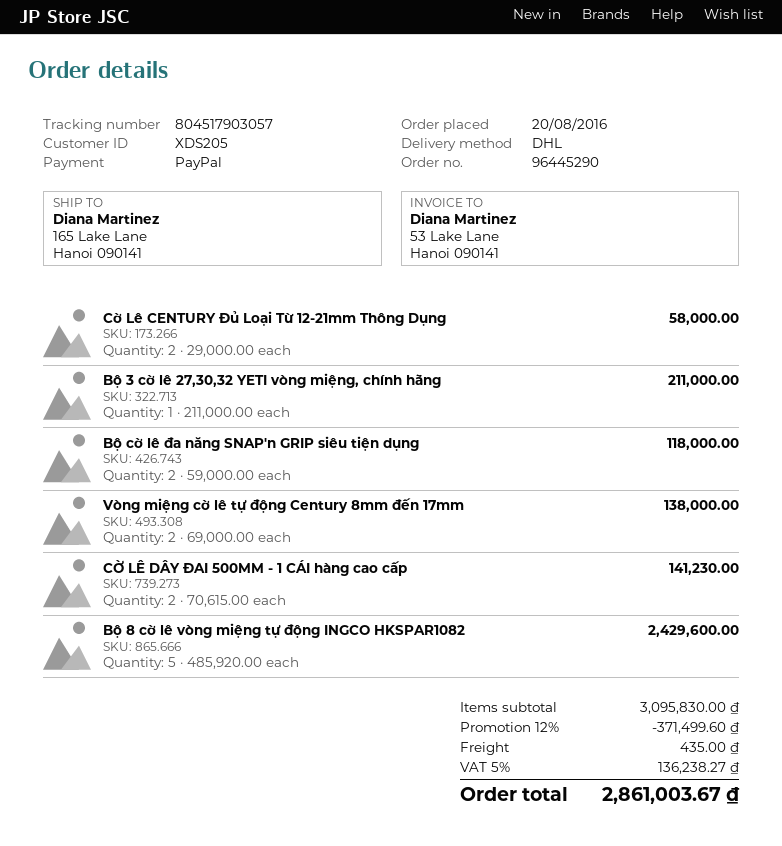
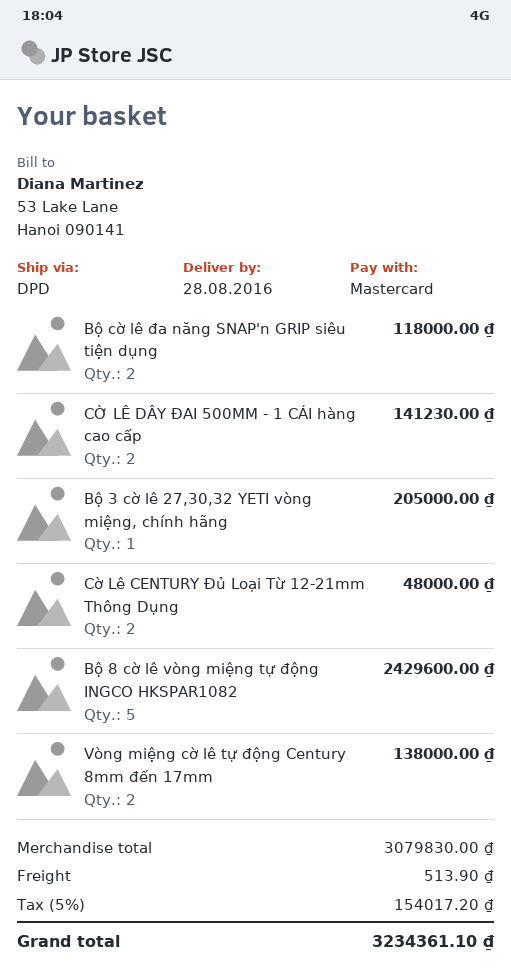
payment method: PayPal -> Mastercard
shipping method: DHL -> DPD
Cờ Lê CENTURY Đủ Loại Từ 12-21mm Thông Dụng: 2 for 58000.00 -> 2 for 48000.00
Bộ 3 cờ lê 27,30,32 YETI vòng miệng, chính hãng: 1 for 211000.00 -> 1 for 205000.00
subtotal: 3095830.00 -> 3079830.00
discount: 12% = 371499.60 -> none
shipping: 435.00 -> 513.90
tax: 5% = 136238.27 -> 5% = 154017.20
total: 2861003.67 -> 3234361.10

